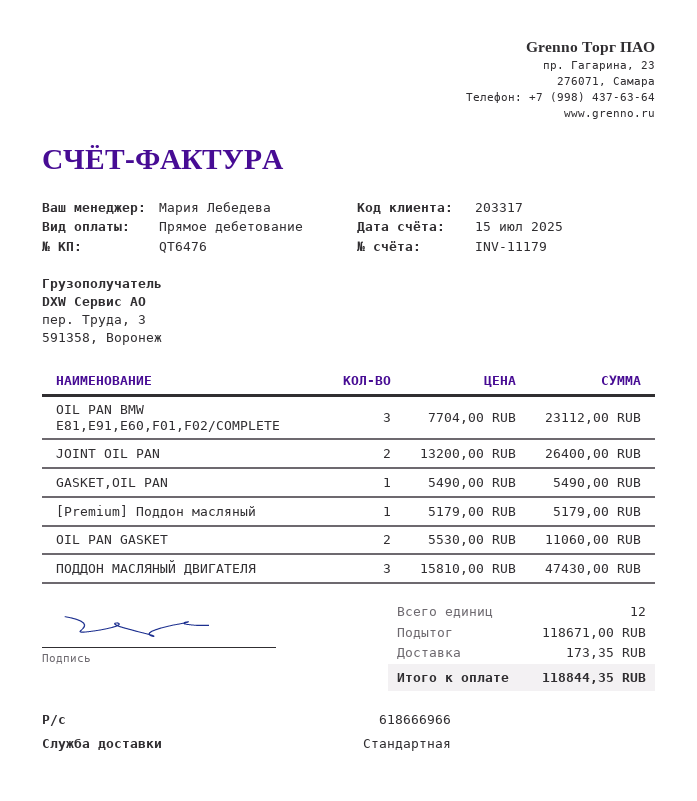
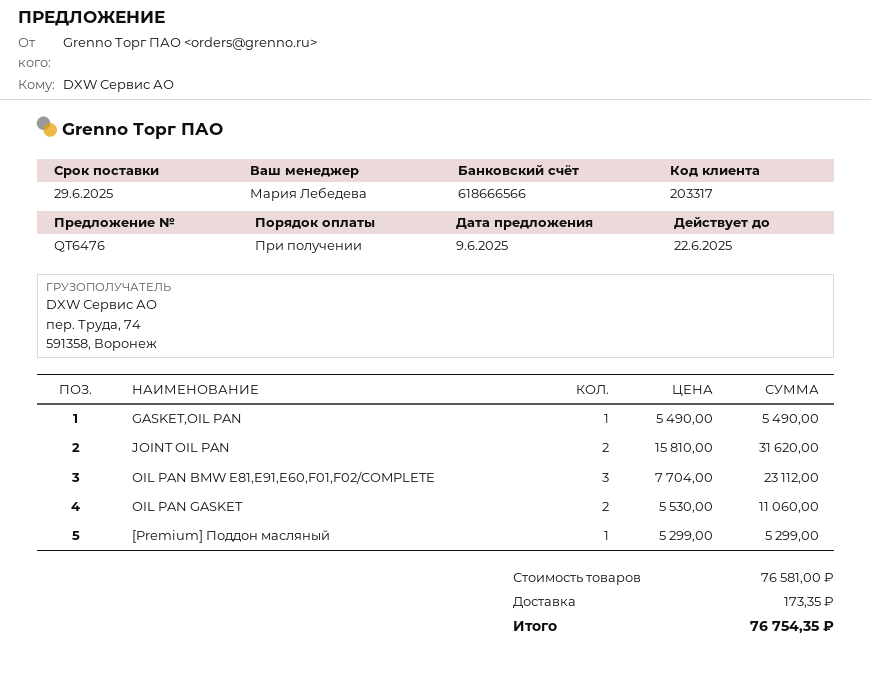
bank account: 618666966 -> 618666566
ship to: пер. Труда, 3, 591358, Воронеж -> пер. Труда, 74, 591358, Воронеж
JOINT OIL PAN: 2 x 13200.00 = 26400.00 -> 2 x 15810.00 = 31620.00
[Premium] Поддон масляный: 1 x 5179.00 = 5179.00 -> 1 x 5299.00 = 5299.00
ПОДДОН МАСЛЯНЫЙ ДВИГАТЕЛЯ: 3 x 15810.00 = 47430.00 -> none
subtotal: 118671.00 -> 76581.00
total: 118844.35 -> 76754.35

